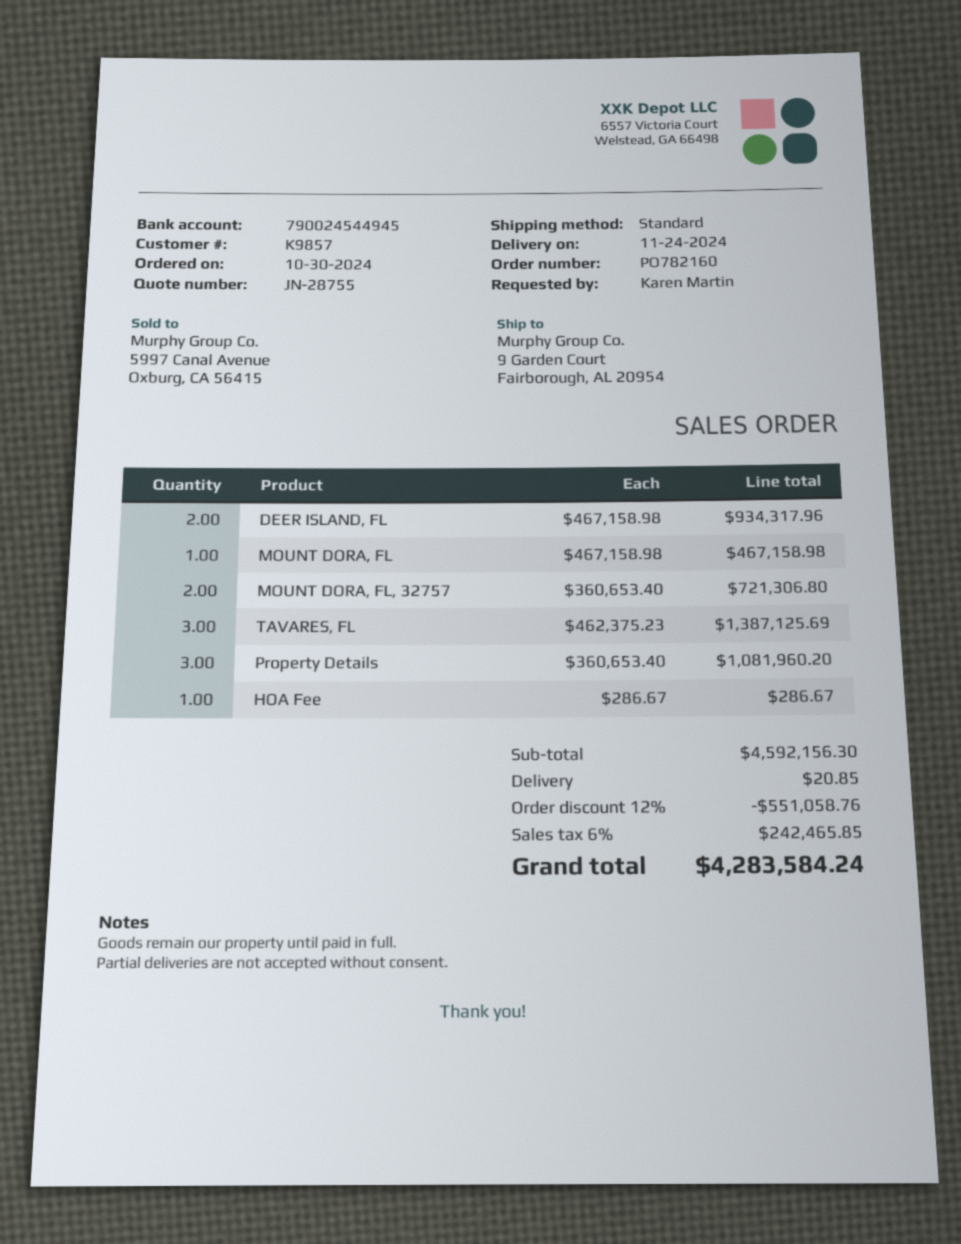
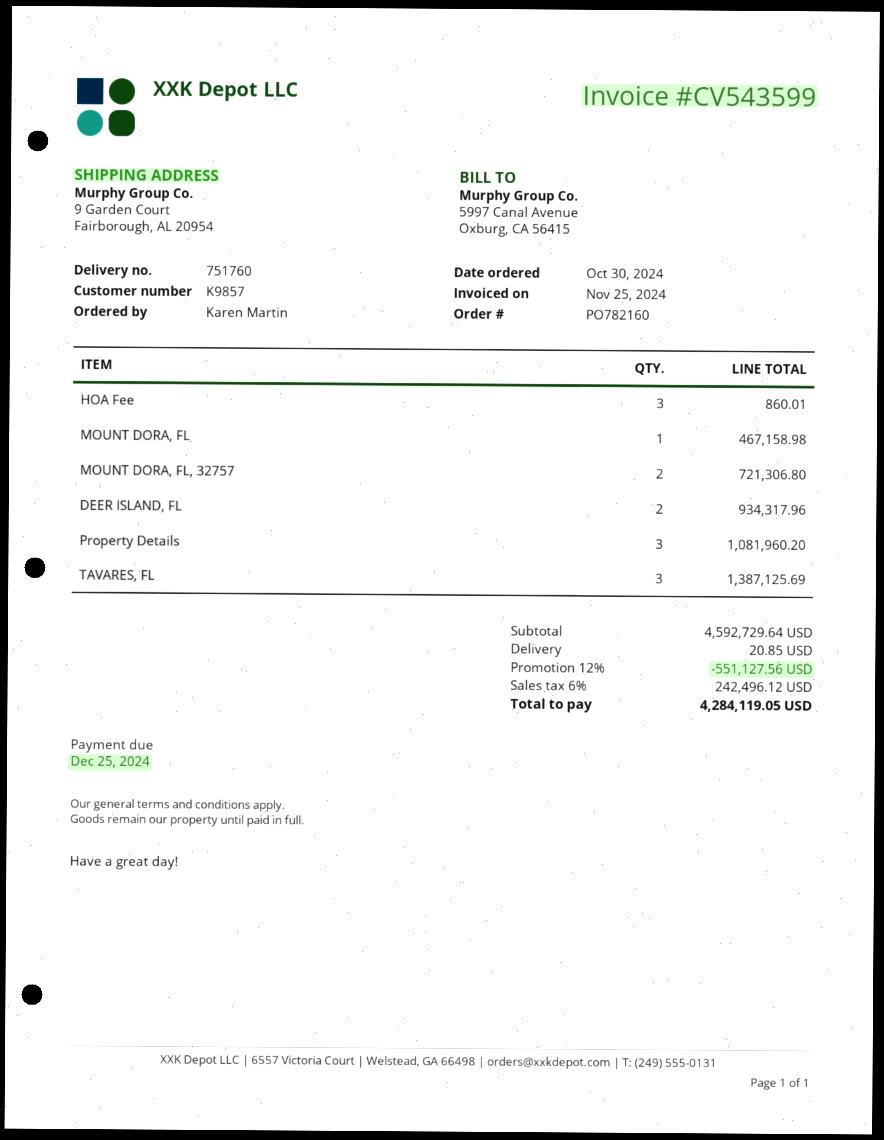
HOA Fee: 1 for 286.67 -> 3 for 860.01
subtotal: 4592156.30 -> 4592729.64
discount: 12% = 551058.76 -> 12% = 551127.56
tax: 6% = 242465.85 -> 6% = 242496.12
total: 4283584.24 -> 4284119.05

